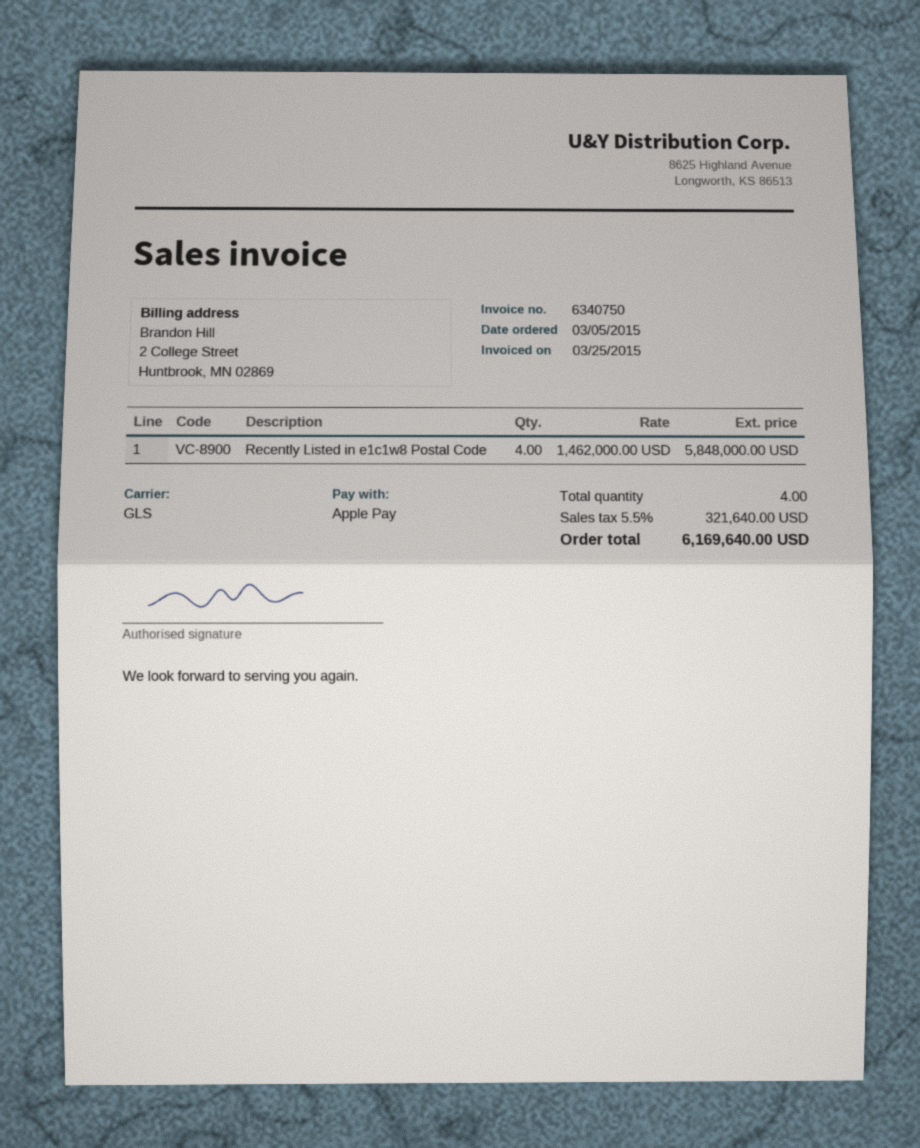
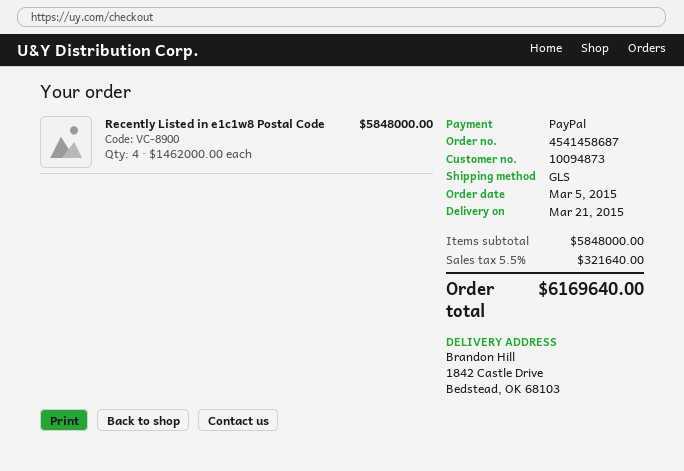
payment method: Apple Pay -> PayPal

